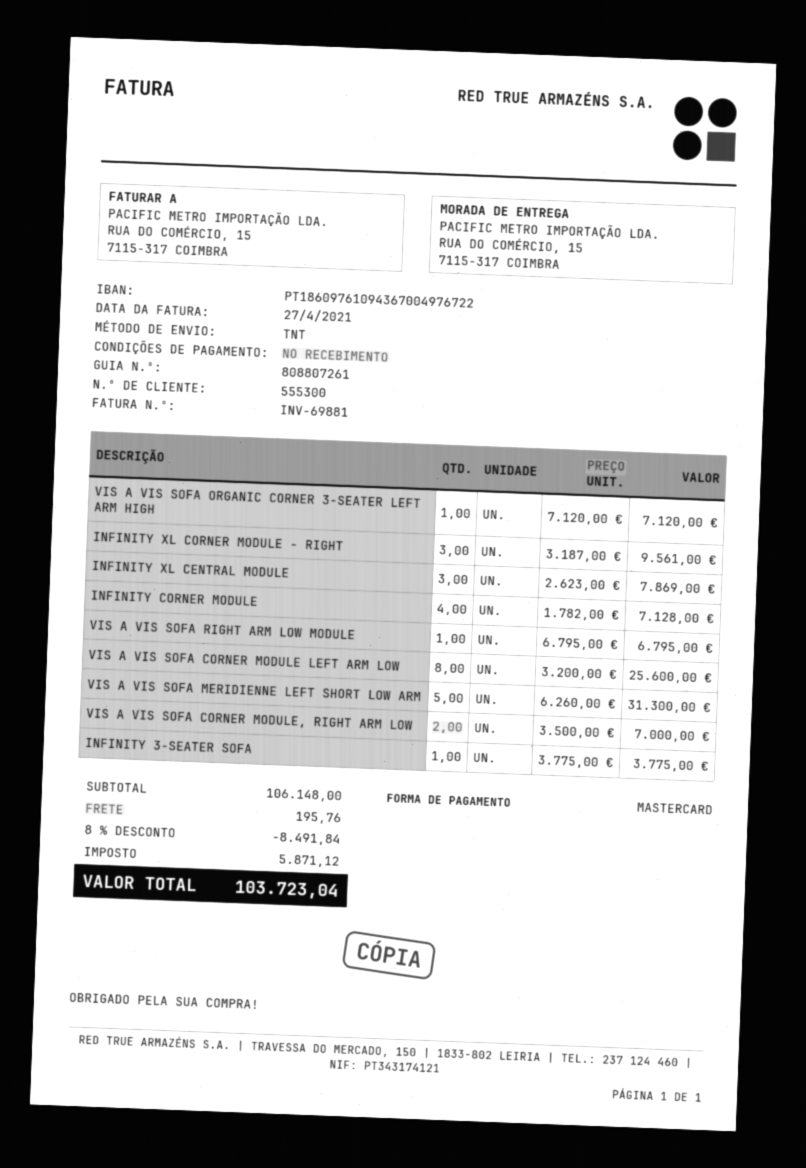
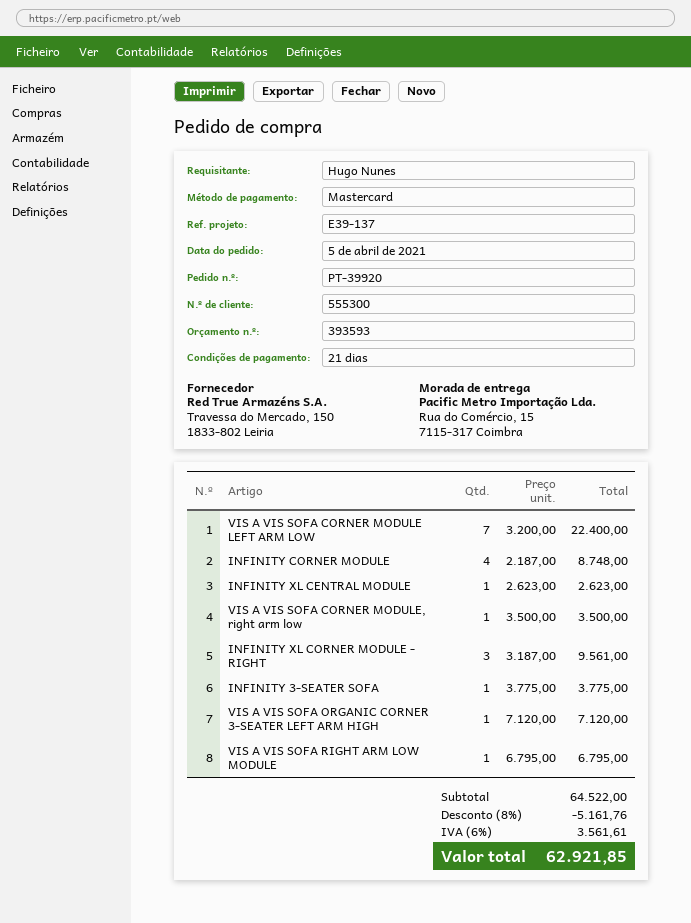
payment terms: on receipt -> 21 days
INFINITY XL CENTRAL MODULE: 3 x 2623.00 = 7869.00 -> 1 x 2623.00 = 2623.00
INFINITY CORNER MODULE: 4 x 1782.00 = 7128.00 -> 4 x 2187.00 = 8748.00
VIS A VIS SOFA CORNER MODULE LEFT ARM LOW: 8 x 3200.00 = 25600.00 -> 7 x 3200.00 = 22400.00
VIS A VIS SOFA MERIDIENNE LEFT SHORT LOW ARM: 5 x 6260.00 = 31300.00 -> none
VIS A VIS SOFA CORNER MODULE, RIGHT ARM LOW: 2 x 3500.00 = 7000.00 -> 1 x 3500.00 = 3500.00
subtotal: 106148.00 -> 64522.00
discount: 8% = 8491.84 -> 8% = 5161.76
shipping: 195.76 -> none
tax: 5871.12 -> 3561.61
total: 103723.04 -> 62921.85

